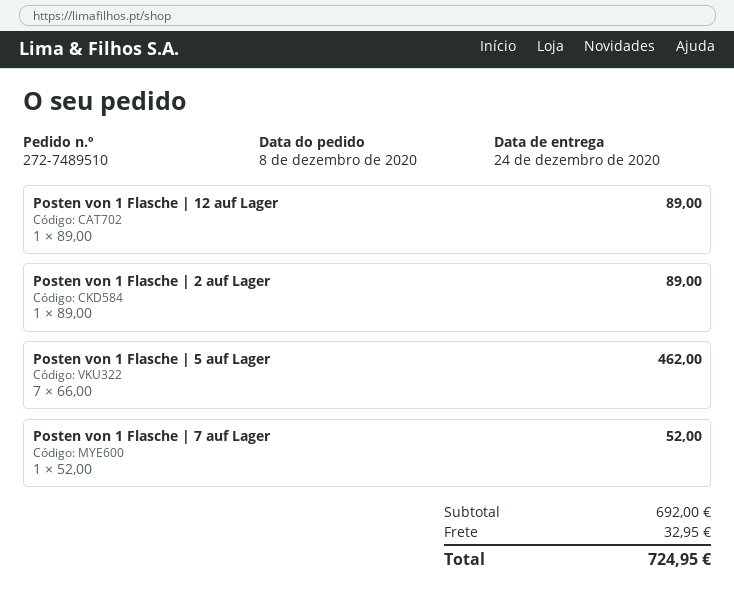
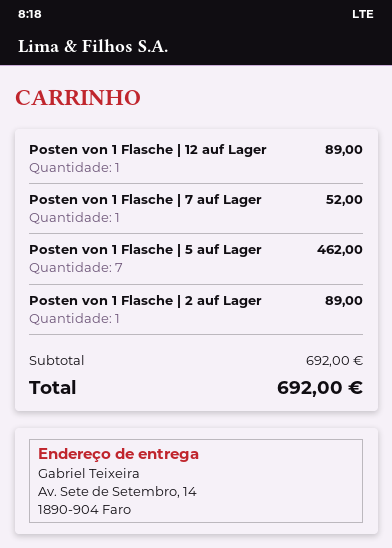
shipping: 32.95 -> none
total: 724.95 -> 692.00

